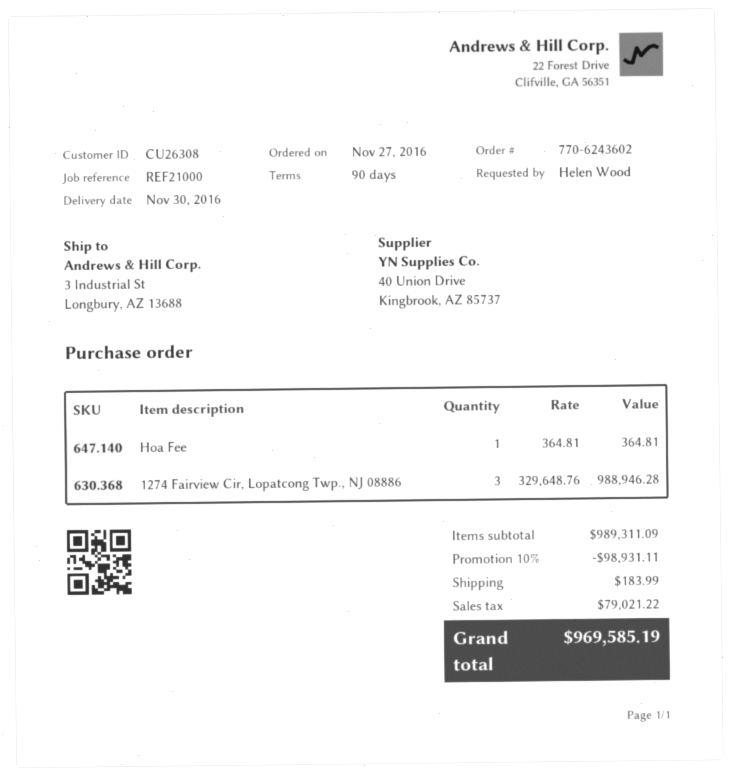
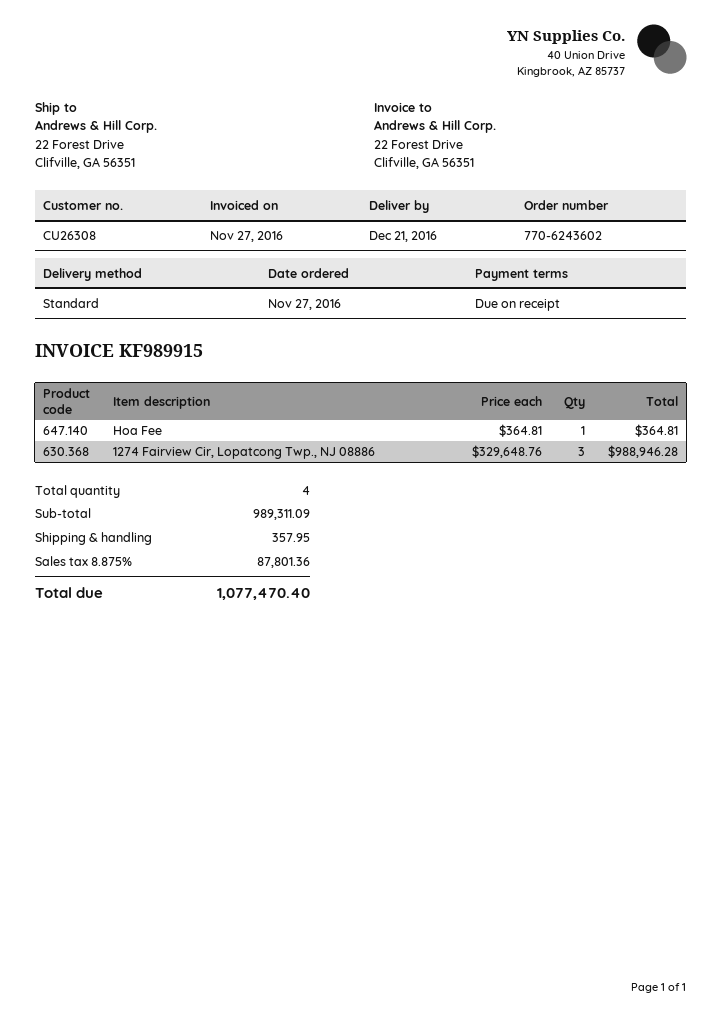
delivery date: 2016-11-30 -> 2016-12-21
payment terms: 90 days -> on receipt
ship to: 3 Industrial St, Longbury, AZ 13688 -> 22 Forest Drive, Clifville, GA 56351
discount: 10% = 98931.11 -> none
shipping: 183.99 -> 357.95
tax: 79021.22 -> 87801.36
total: 969585.19 -> 1077470.40

